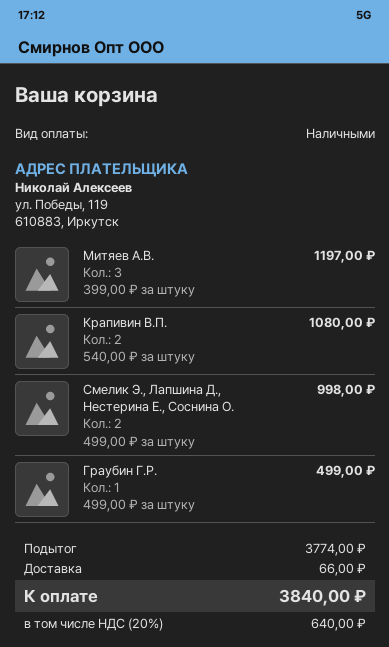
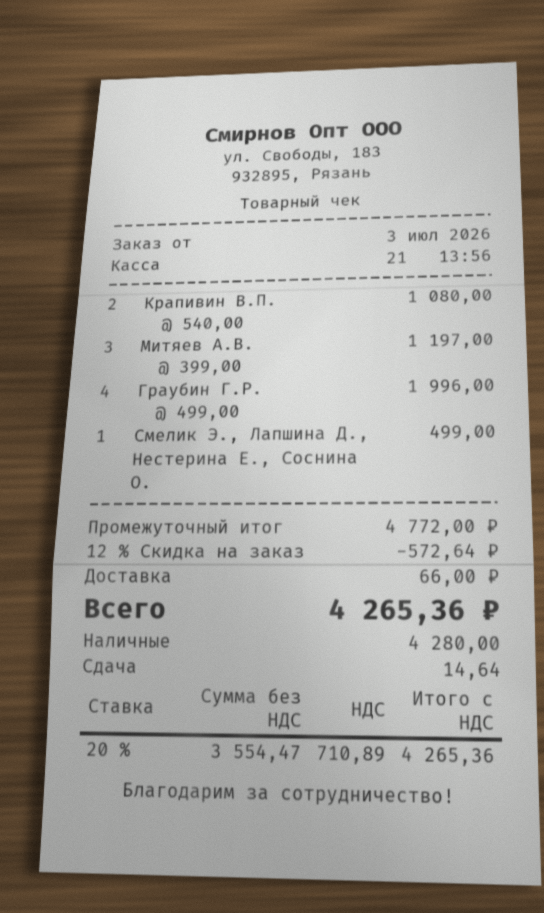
Смелик Э., Лапшина Д., Нестерина Е., Соснина О.: 2 x 499.00 = 998.00 -> 1 x 499.00 = 499.00
Граубин Г.Р.: 1 x 499.00 = 499.00 -> 4 x 499.00 = 1996.00
subtotal: 3774.00 -> 4772.00
discount: none -> 12% = 572.64
tax: 20% = 640.00 -> 20% = 710.89
total: 3840.00 -> 4265.36

